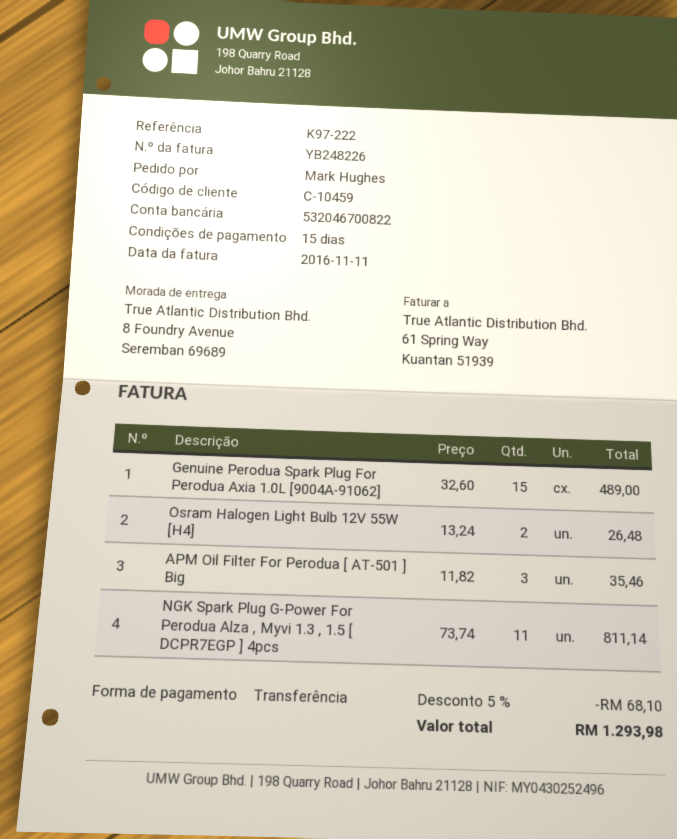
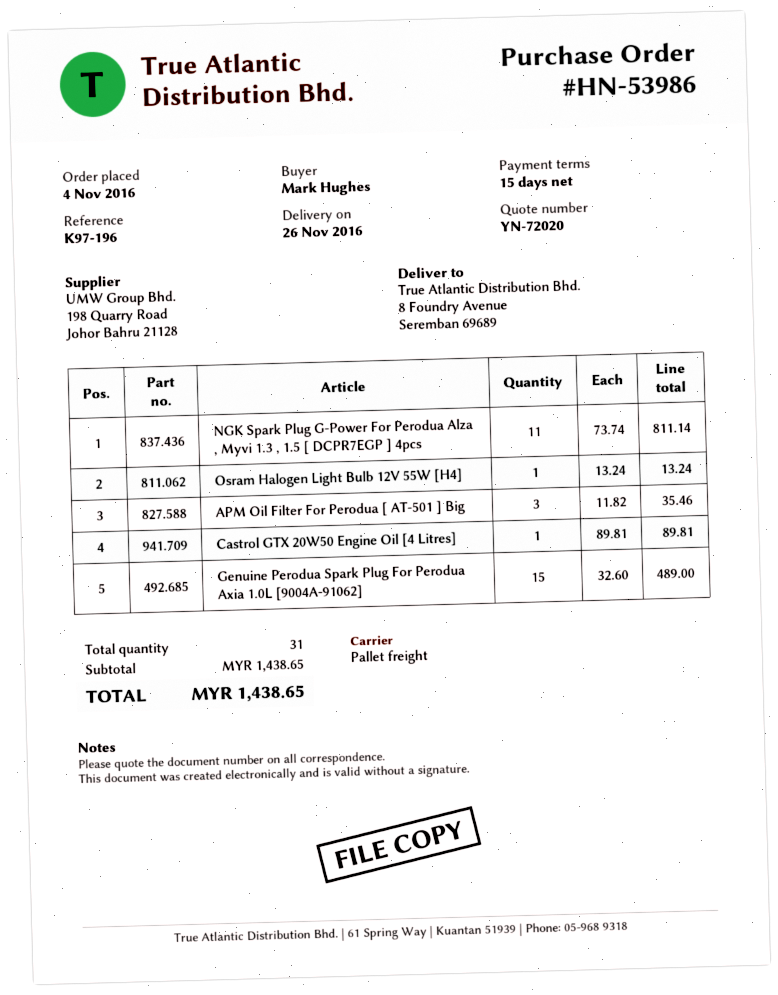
reference: K97-222 -> K97-196
Osram Halogen Light Bulb 12V 55W [H4]: 2 x 13.24 = 26.48 -> 1 x 13.24 = 13.24
Castrol GTX 20W50 Engine Oil [4 Litres]: none -> 1 x 89.81 = 89.81
discount: 5% = 68.10 -> none
total: 1293.98 -> 1438.65

